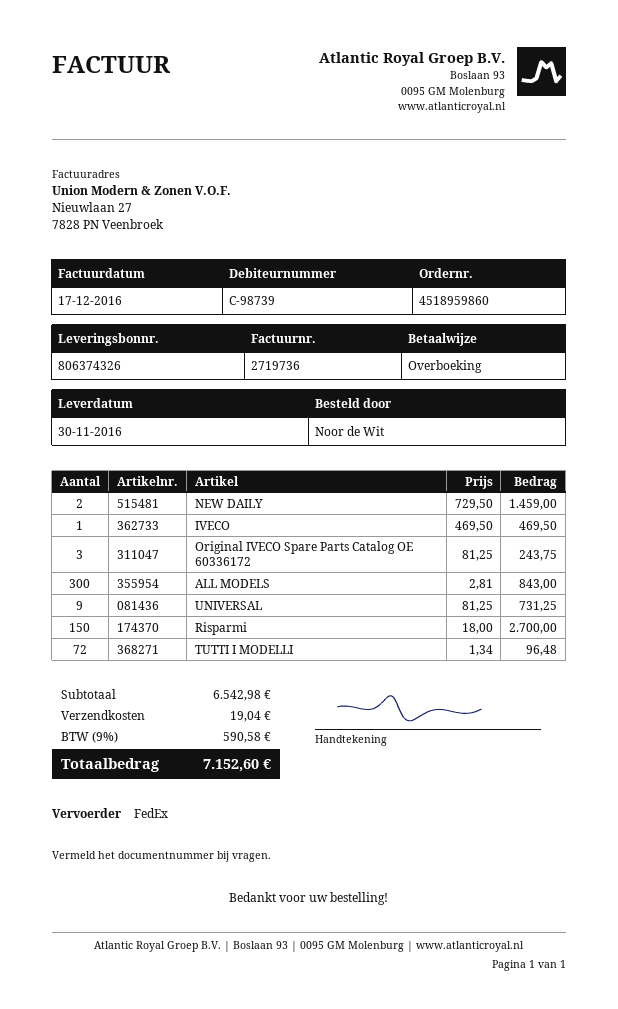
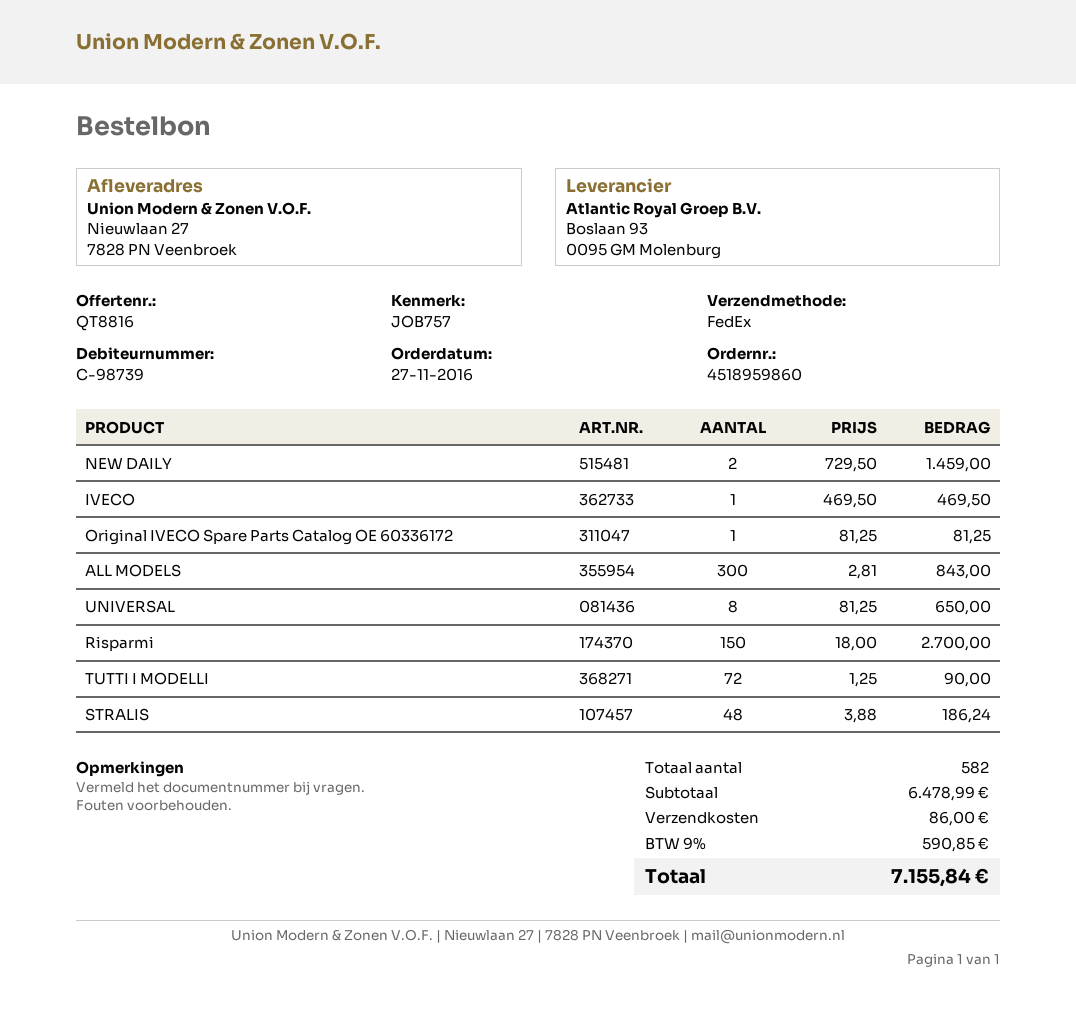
Original IVECO Spare Parts Catalog OE 60336172: 3 x 81.25 = 243.75 -> 1 x 81.25 = 81.25
UNIVERSAL: 9 x 81.25 = 731.25 -> 8 x 81.25 = 650.00
TUTTI I MODELLI: 72 x 1.34 = 96.48 -> 72 x 1.25 = 90.00
STRALIS: none -> 48 x 3.88 = 186.24
subtotal: 6542.98 -> 6478.99
shipping: 19.04 -> 86.00
tax: 9% = 590.58 -> 9% = 590.85
total: 7152.60 -> 7155.84

